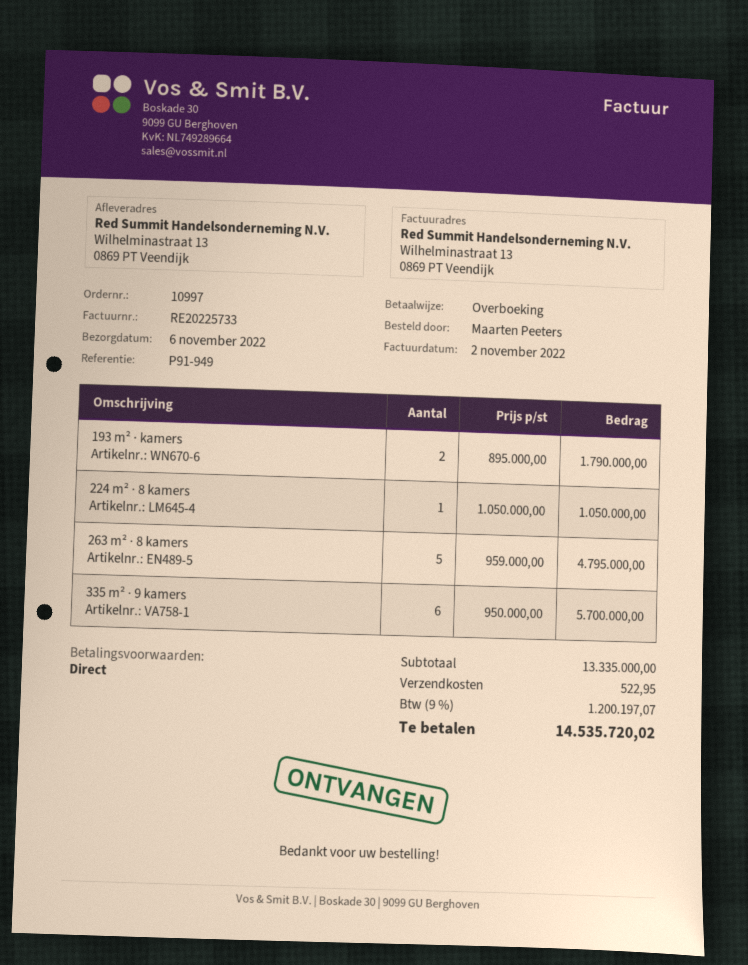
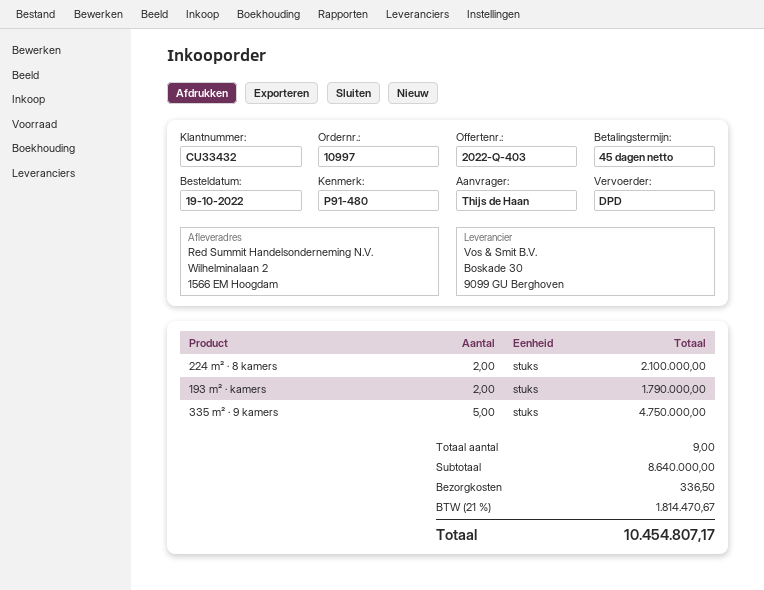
payment terms: on receipt -> 45 days
reference: P91-949 -> P91-480
ordered by: Maarten Peeters -> Thijs de Haan
ship to: Wilhelminastraat 13, 0869 PT Veendijk -> Wilhelminalaan 2, 1566 EM Hoogdam
224 m² · 8 kamers: 1 for 1050000.00 -> 2 for 2100000.00
263 m² · 8 kamers: 5 for 4795000.00 -> none
335 m² · 9 kamers: 6 for 5700000.00 -> 5 for 4750000.00
subtotal: 13335000.00 -> 8640000.00
shipping: 522.95 -> 336.50
tax: 9% = 1200197.07 -> 21% = 1814470.67
total: 14535720.02 -> 10454807.17

